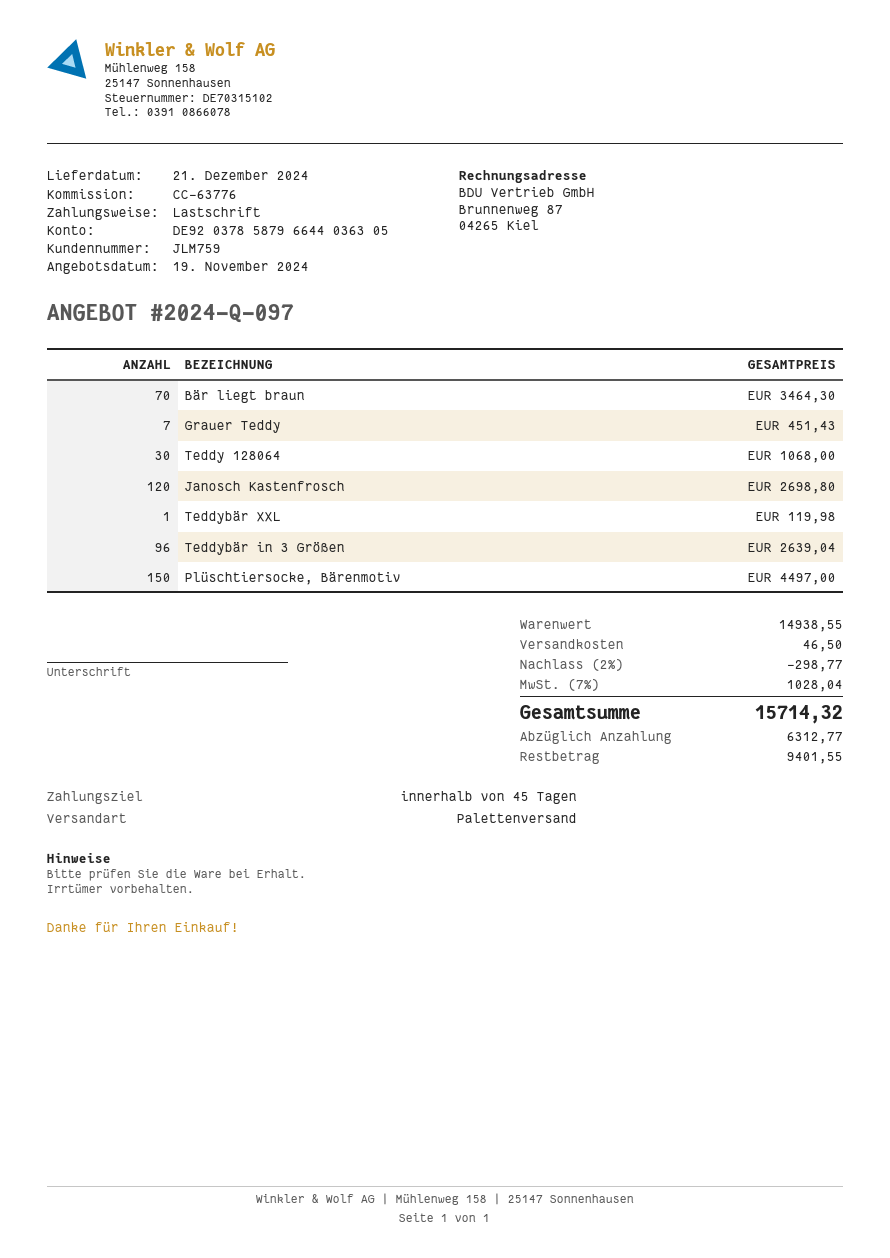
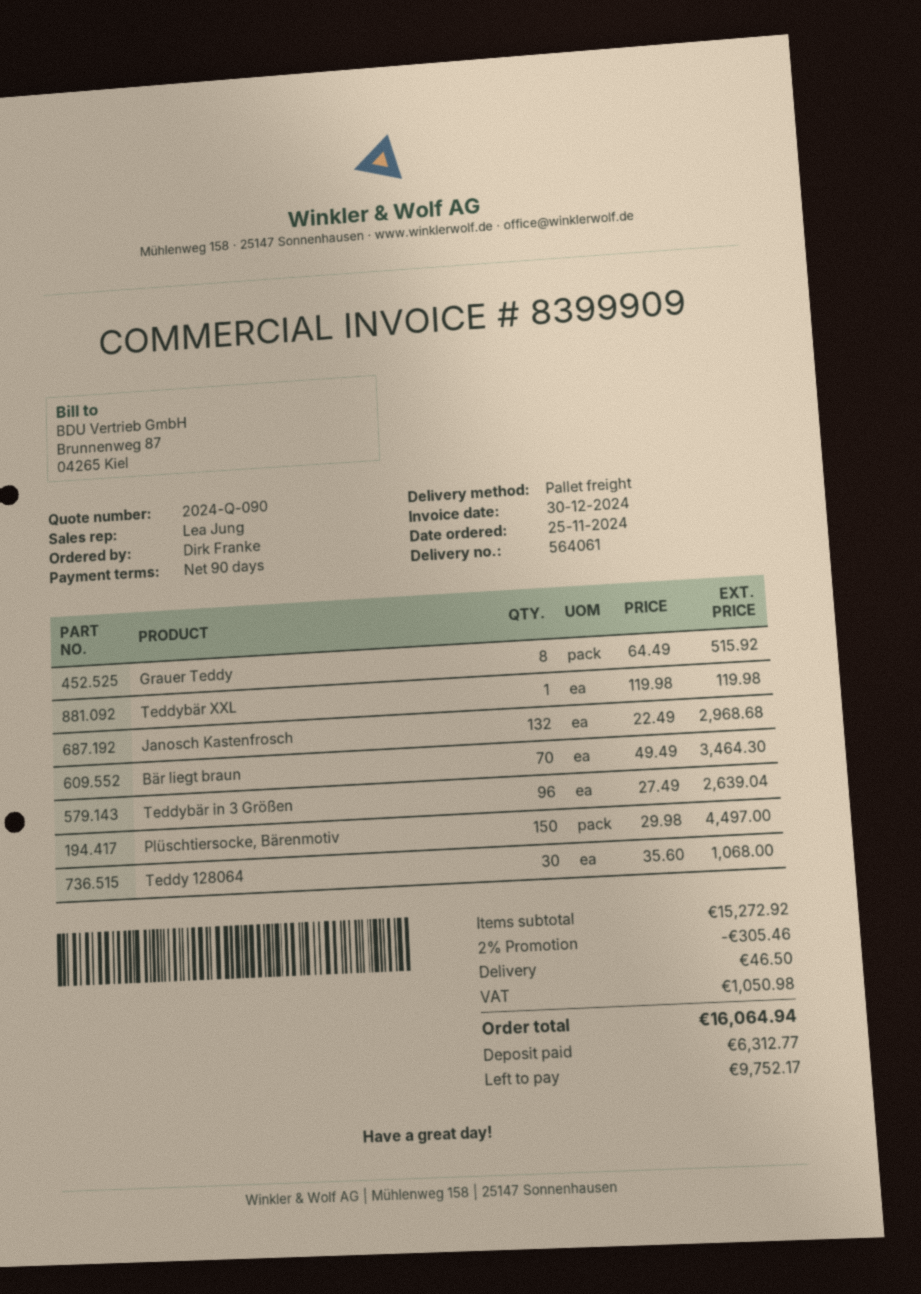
quote number: 2024-Q-097 -> 2024-Q-090
payment terms: 45 days -> 90 days
Grauer Teddy: 7 for 451.43 -> 8 for 515.92
Janosch Kastenfrosch: 120 for 2698.80 -> 132 for 2968.68
subtotal: 14938.55 -> 15272.92
discount: 2% = 298.77 -> 2% = 305.46
tax: 1028.04 -> 1050.98
total: 15714.32 -> 16064.94
balance: 9401.55 -> 9752.17

